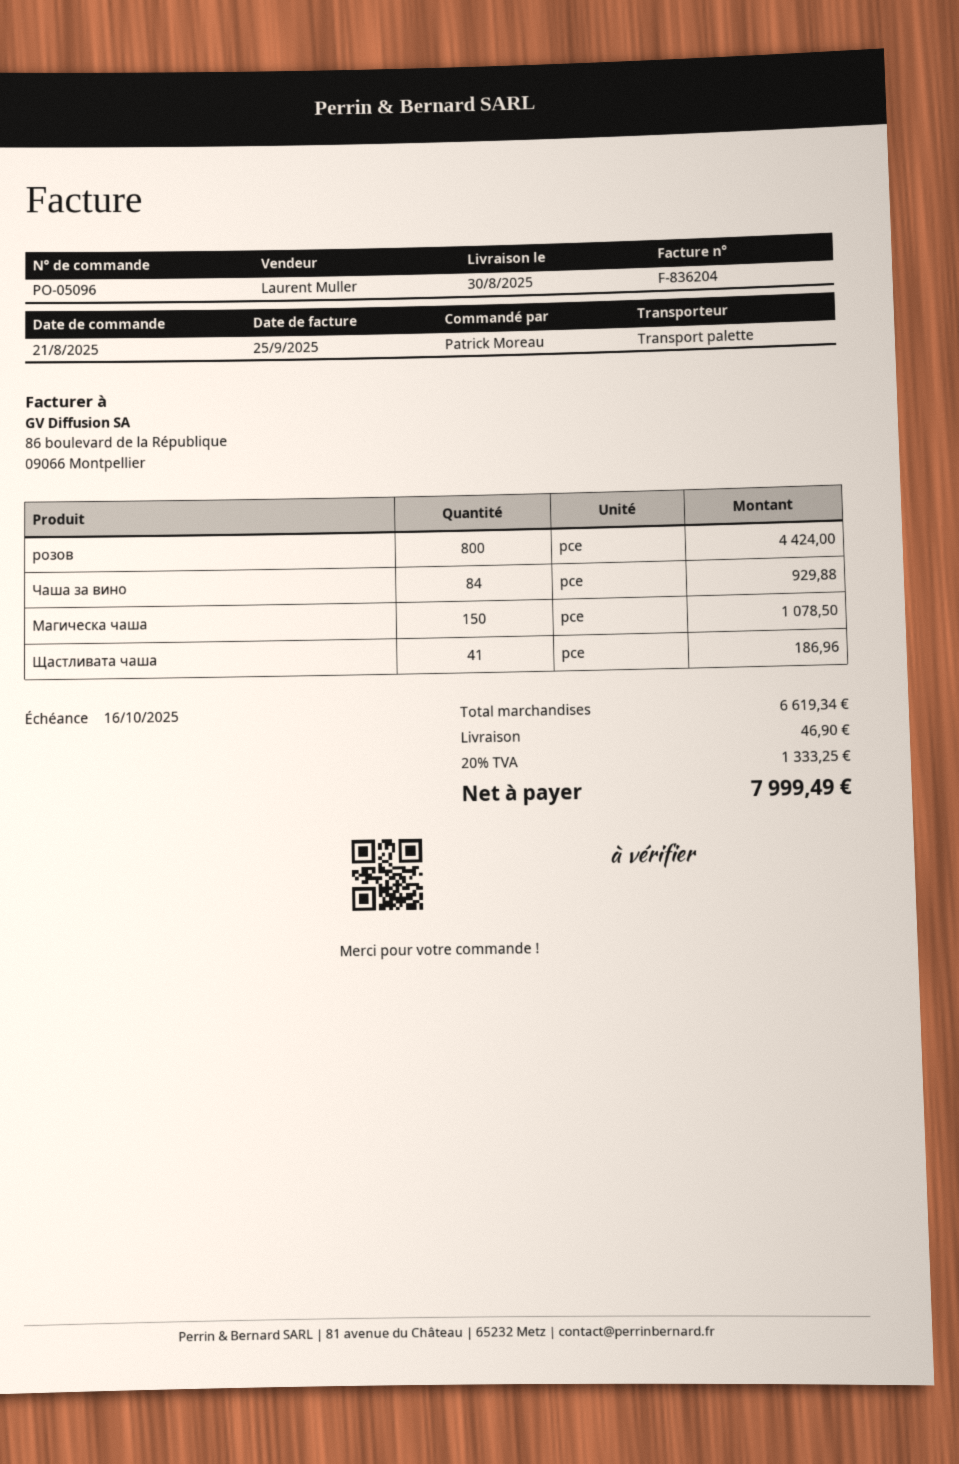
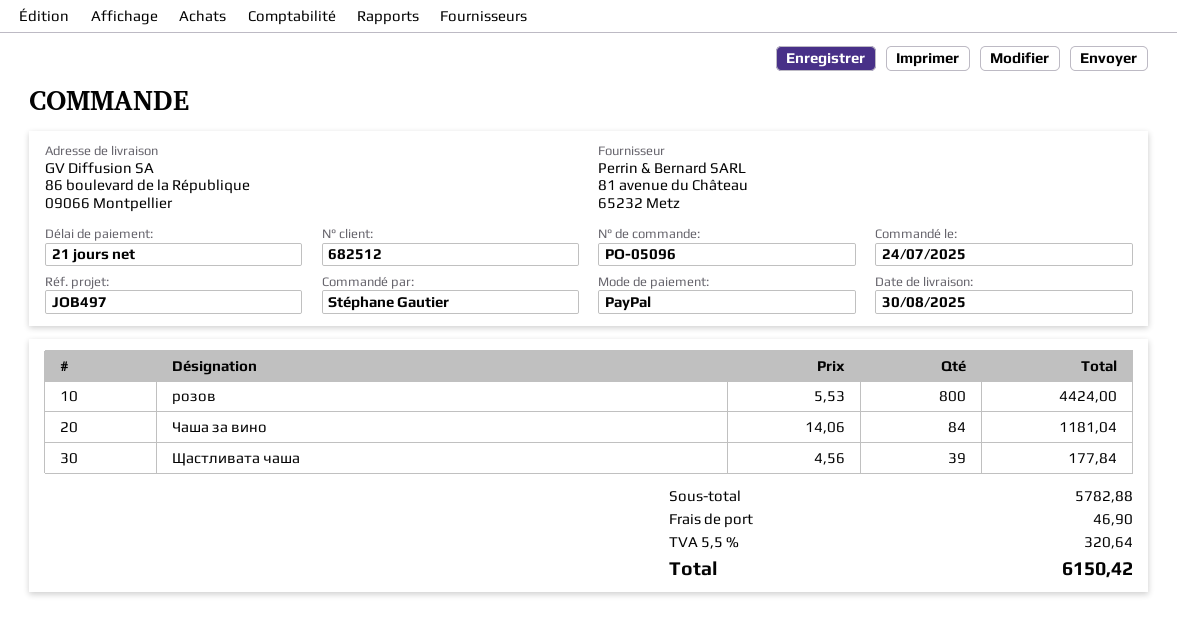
order date: 2025-08-21 -> 2025-07-24
ordered by: Patrick Moreau -> Stéphane Gautier
Чаша за вино: 84 for 929.88 -> 84 for 1181.04
Магическа чаша: 150 for 1078.50 -> none
Щастливата чаша: 41 for 186.96 -> 39 for 177.84
subtotal: 6619.34 -> 5782.88
tax: 20% = 1333.25 -> 5.5% = 320.64
total: 7999.49 -> 6150.42

